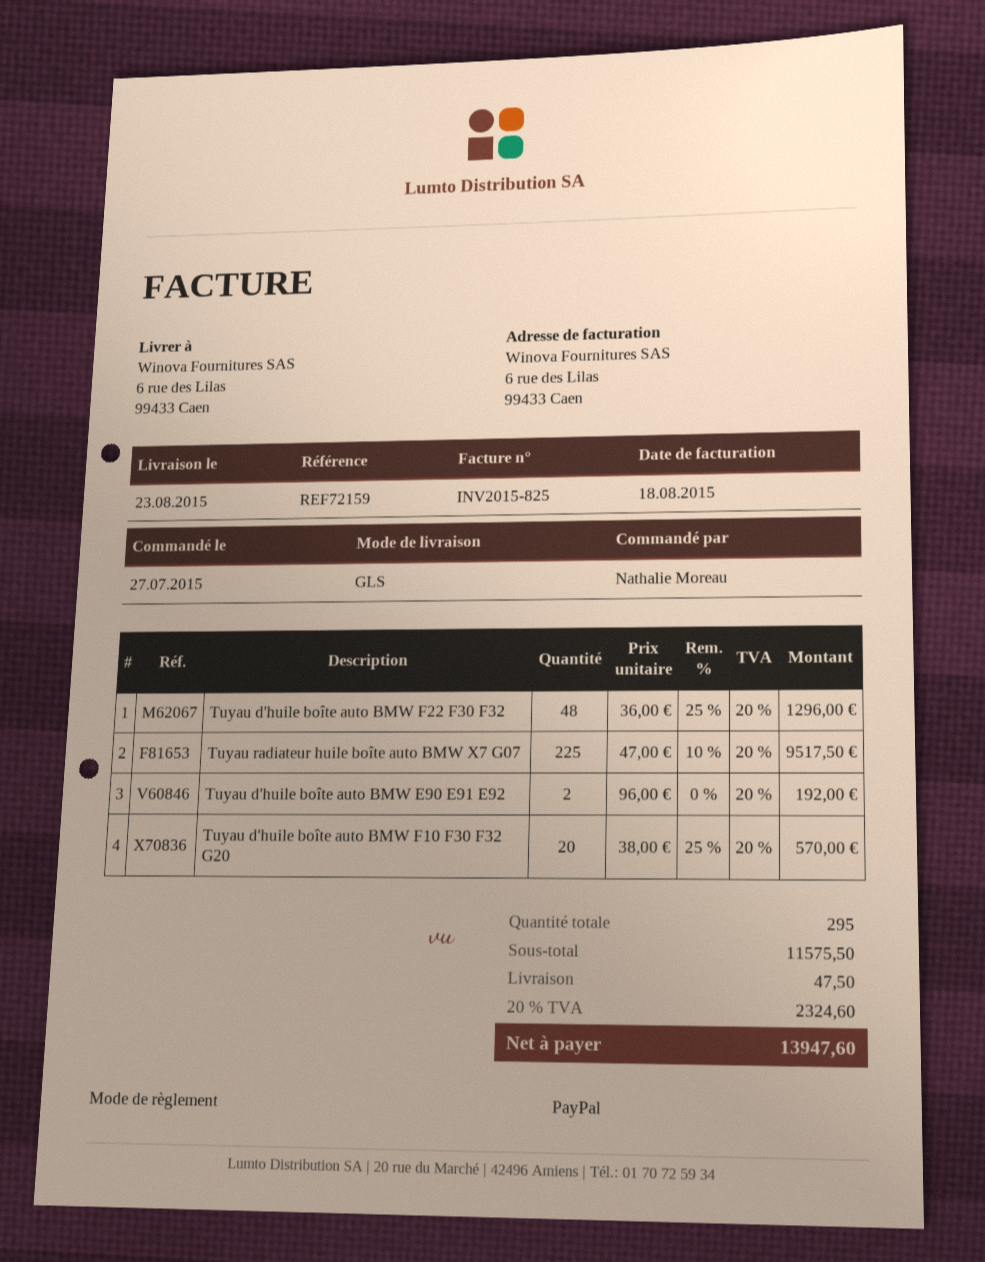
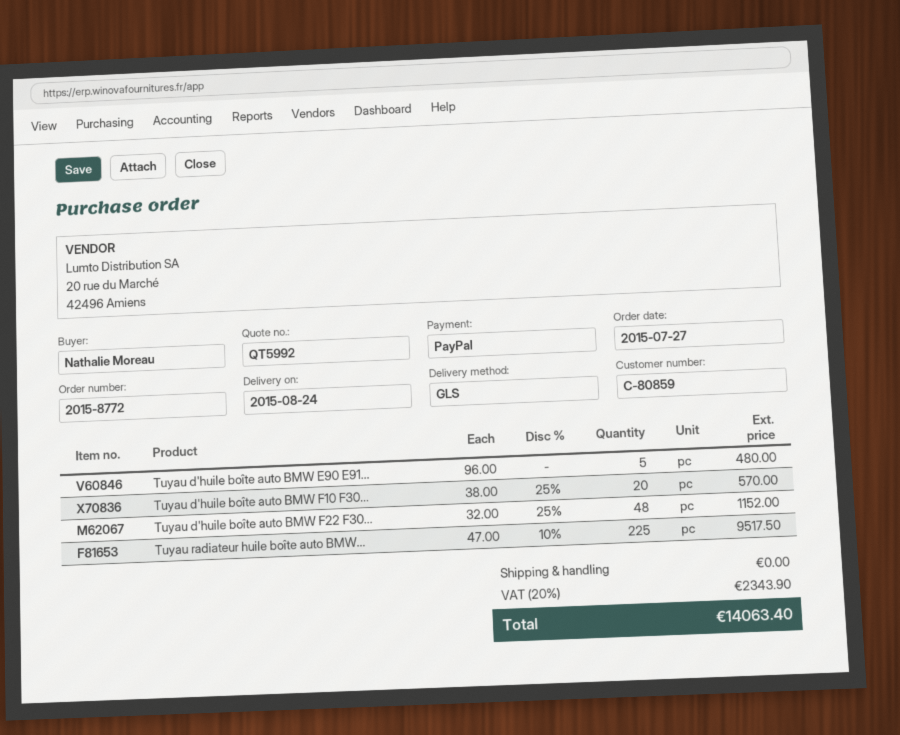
delivery date: 2015-08-23 -> 2015-08-24
Tuyau d'huile boîte auto BMW F22 F30 F32: 48 x 36.00 - 25% = 1296.00 -> 48 x 32.00 - 25% = 1152.00
Tuyau d'huile boîte auto BMW E90 E91 E92: 2 x 96.00 = 192.00 -> 5 x 96.00 = 480.00
shipping: 47.50 -> 0.00
tax: 20% = 2324.60 -> 20% = 2343.90
total: 13947.60 -> 14063.40

